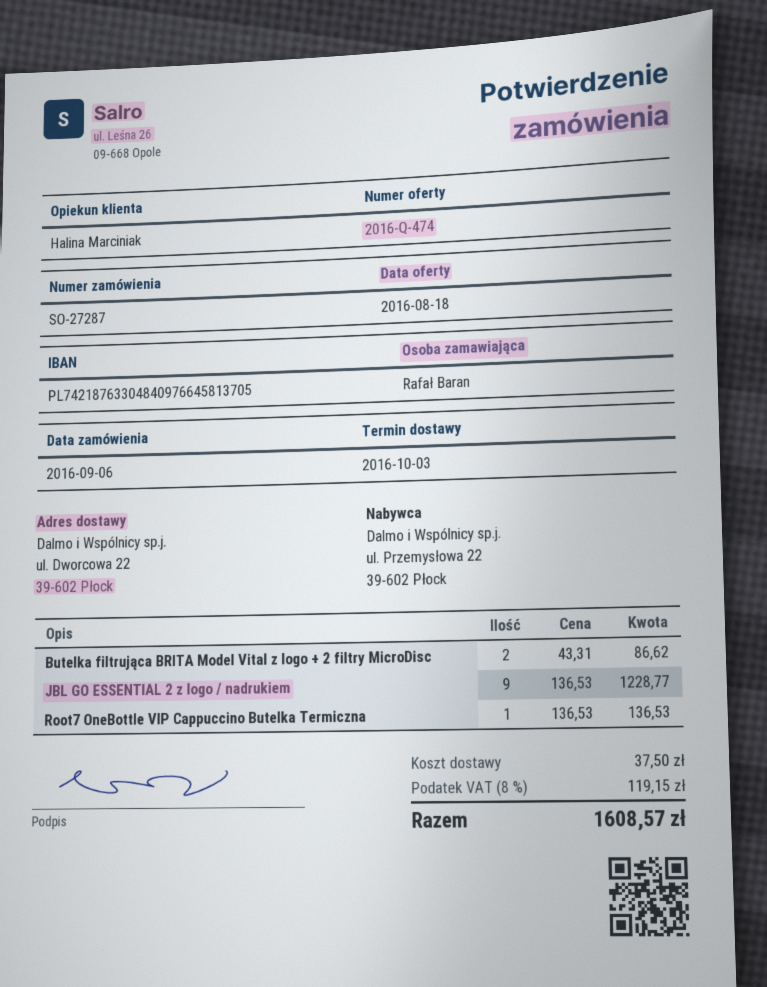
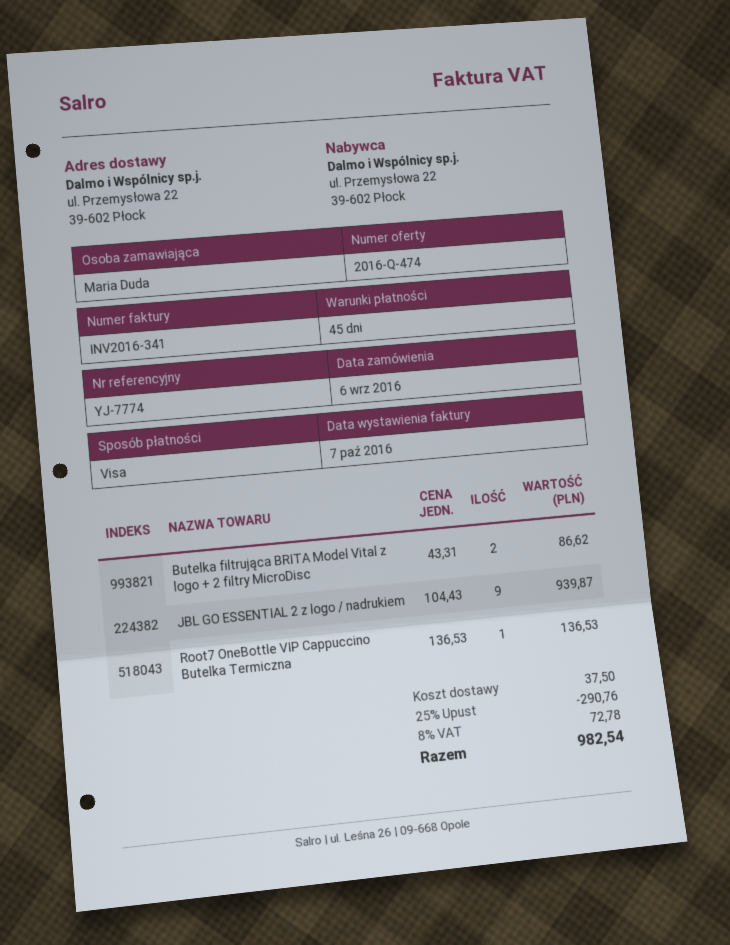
ordered by: Rafał Baran -> Maria Duda
ship to: ul. Dworcowa 22, 39-602 Płock -> ul. Przemysłowa 22, 39-602 Płock
JBL GO ESSENTIAL 2 z logo / nadrukiem: 9 x 136.53 = 1228.77 -> 9 x 104.43 = 939.87
discount: none -> 25% = 290.76
tax: 8% = 119.15 -> 8% = 72.78
total: 1608.57 -> 982.54

